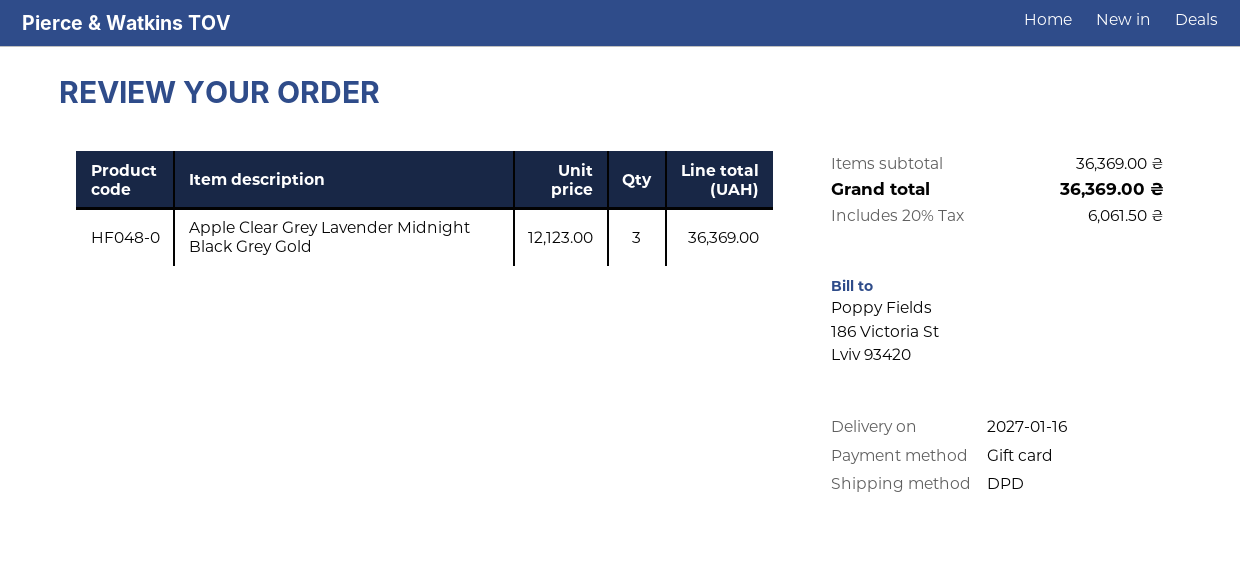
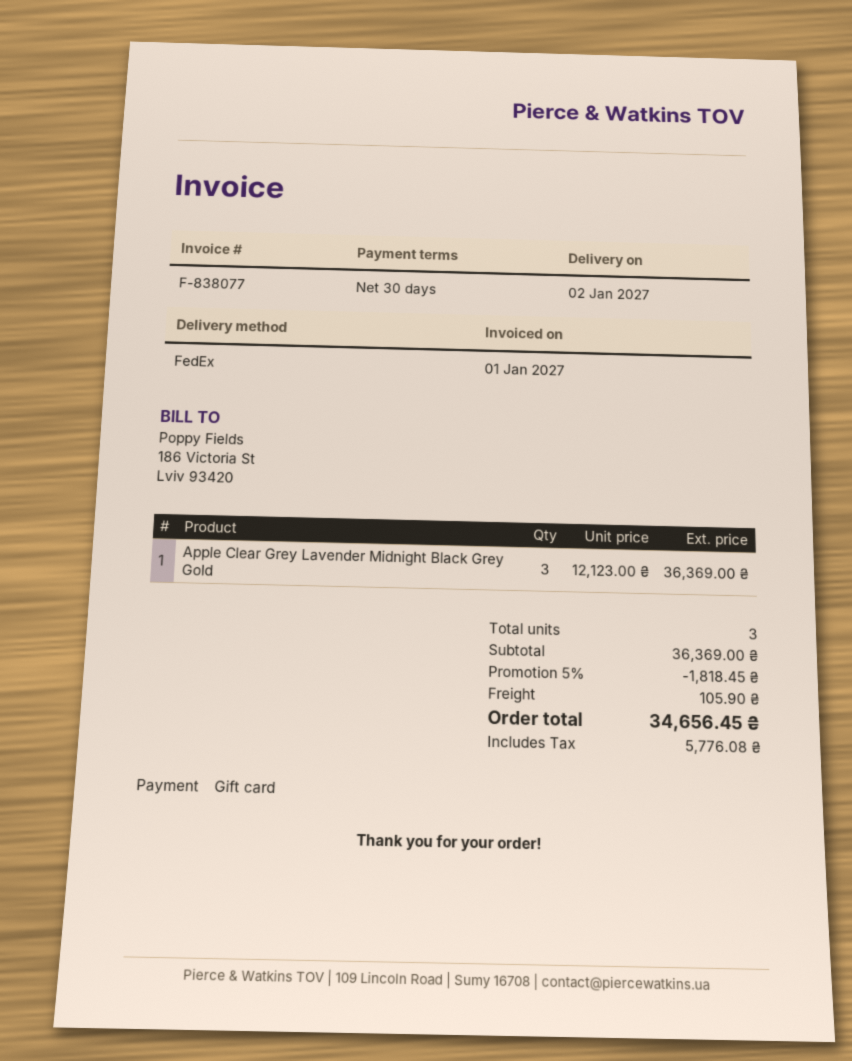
delivery date: 2027-01-16 -> 2027-01-02
shipping method: DPD -> FedEx
discount: none -> 5% = 1818.45
shipping: none -> 105.90
tax: 6061.50 -> 5776.08
total: 36369.00 -> 34656.45

